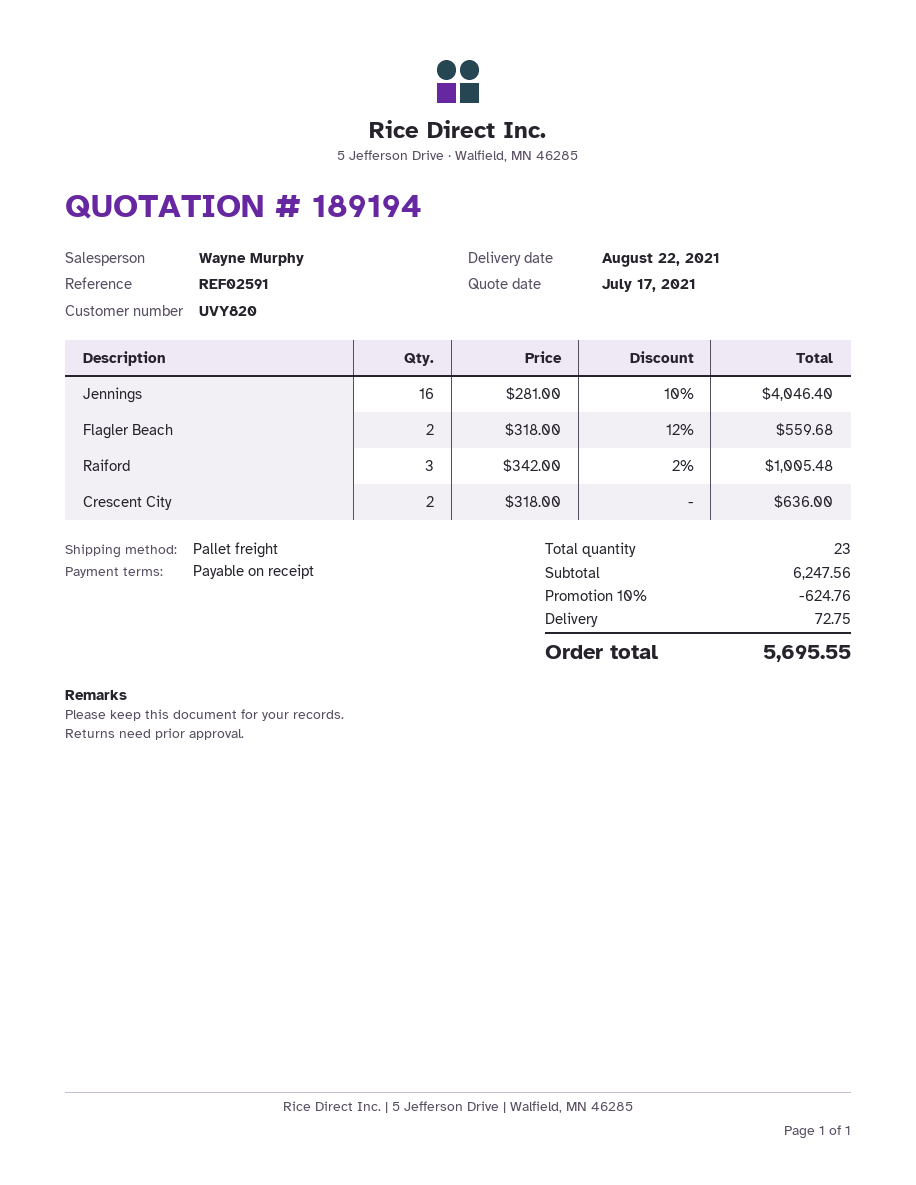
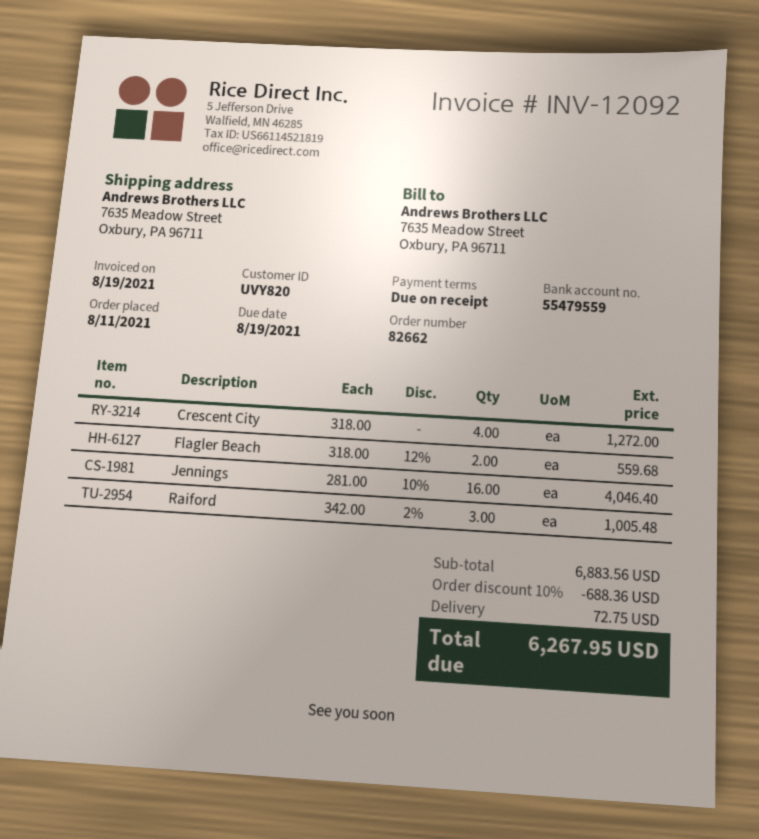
Crescent City: 2 x 318.00 = 636.00 -> 4 x 318.00 = 1272.00
subtotal: 6247.56 -> 6883.56
discount: 10% = 624.76 -> 10% = 688.36
total: 5695.55 -> 6267.95

